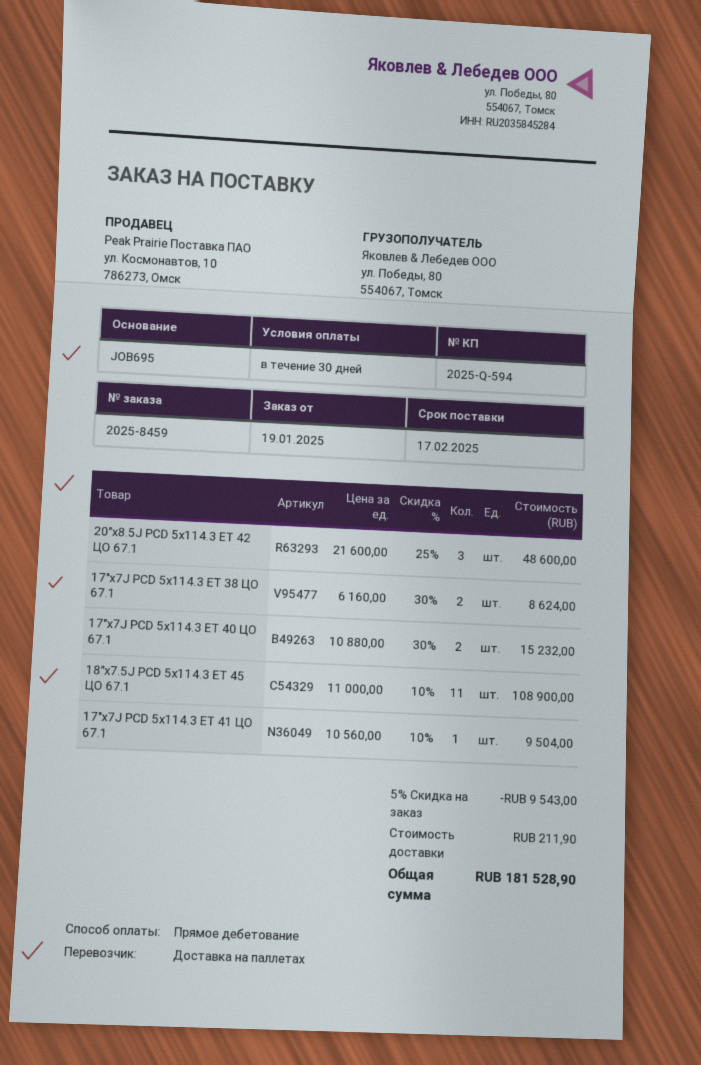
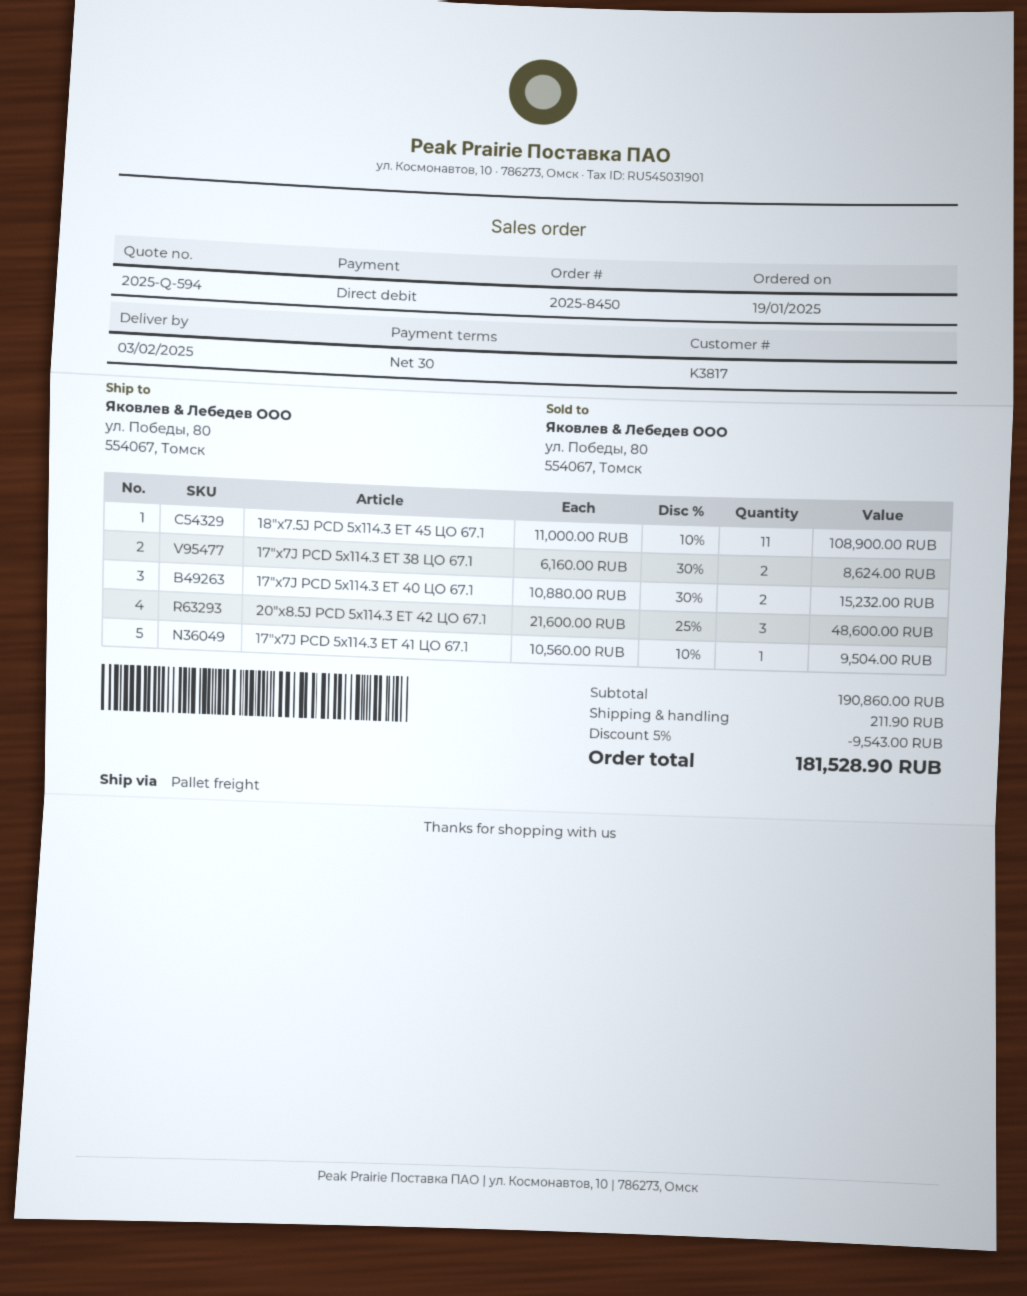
order number: 2025-8459 -> 2025-8450
delivery date: 2025-02-17 -> 2025-02-03

